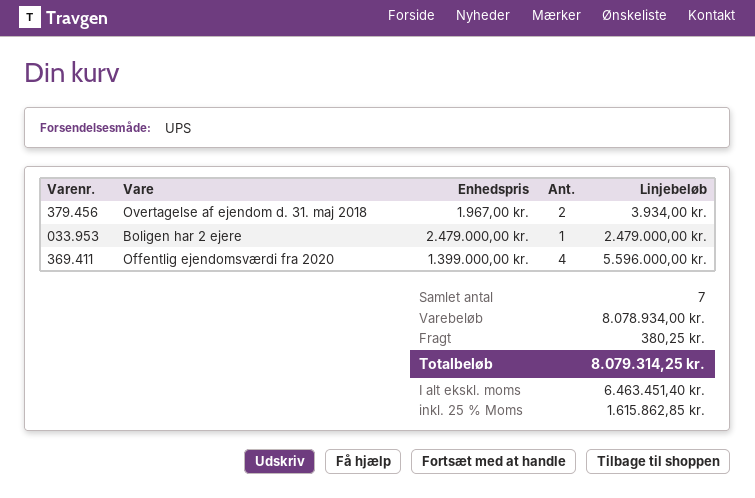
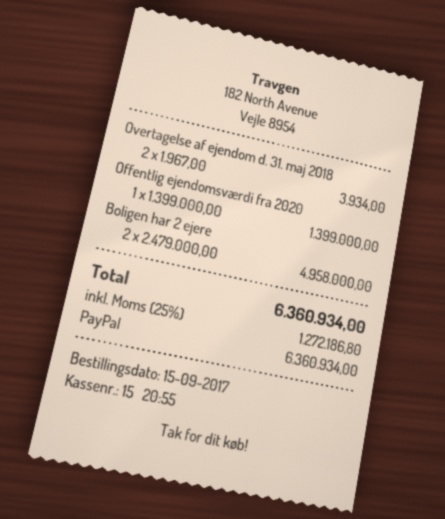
Boligen har 2 ejere: 1 x 2479000.00 = 2479000.00 -> 2 x 2479000.00 = 4958000.00
Offentlig ejendomsværdi fra 2020: 4 x 1399000.00 = 5596000.00 -> 1 x 1399000.00 = 1399000.00
shipping: 380.25 -> none
tax: 25% = 1615862.85 -> 25% = 1272186.80
total: 8079314.25 -> 6360934.00

